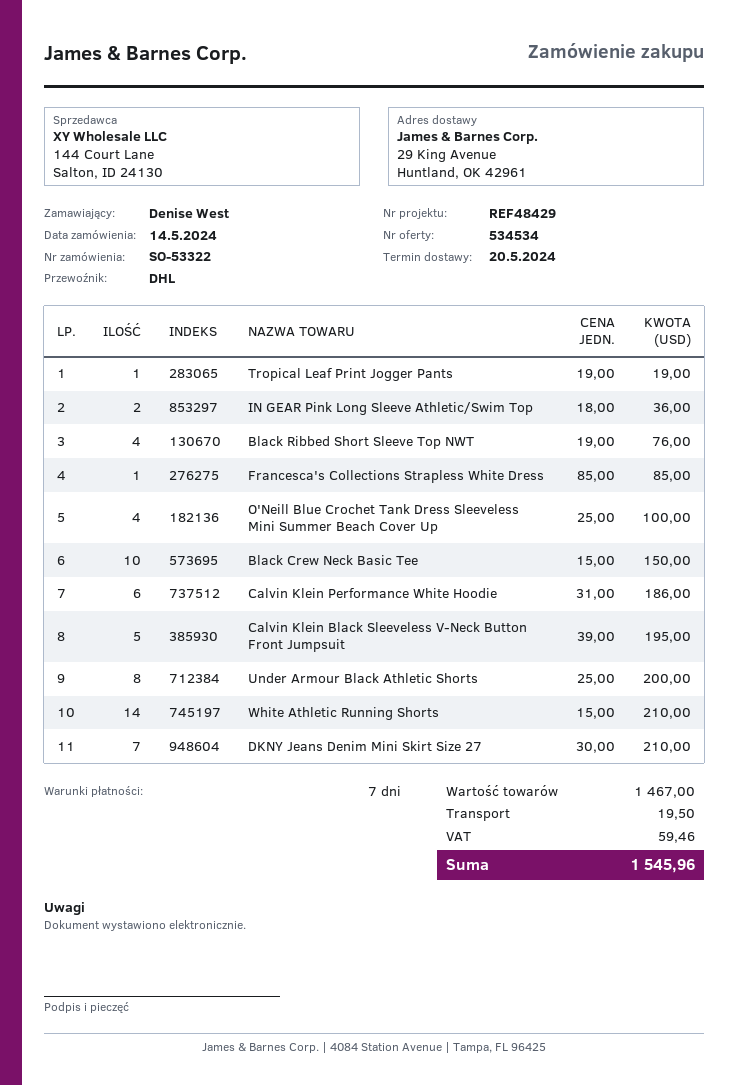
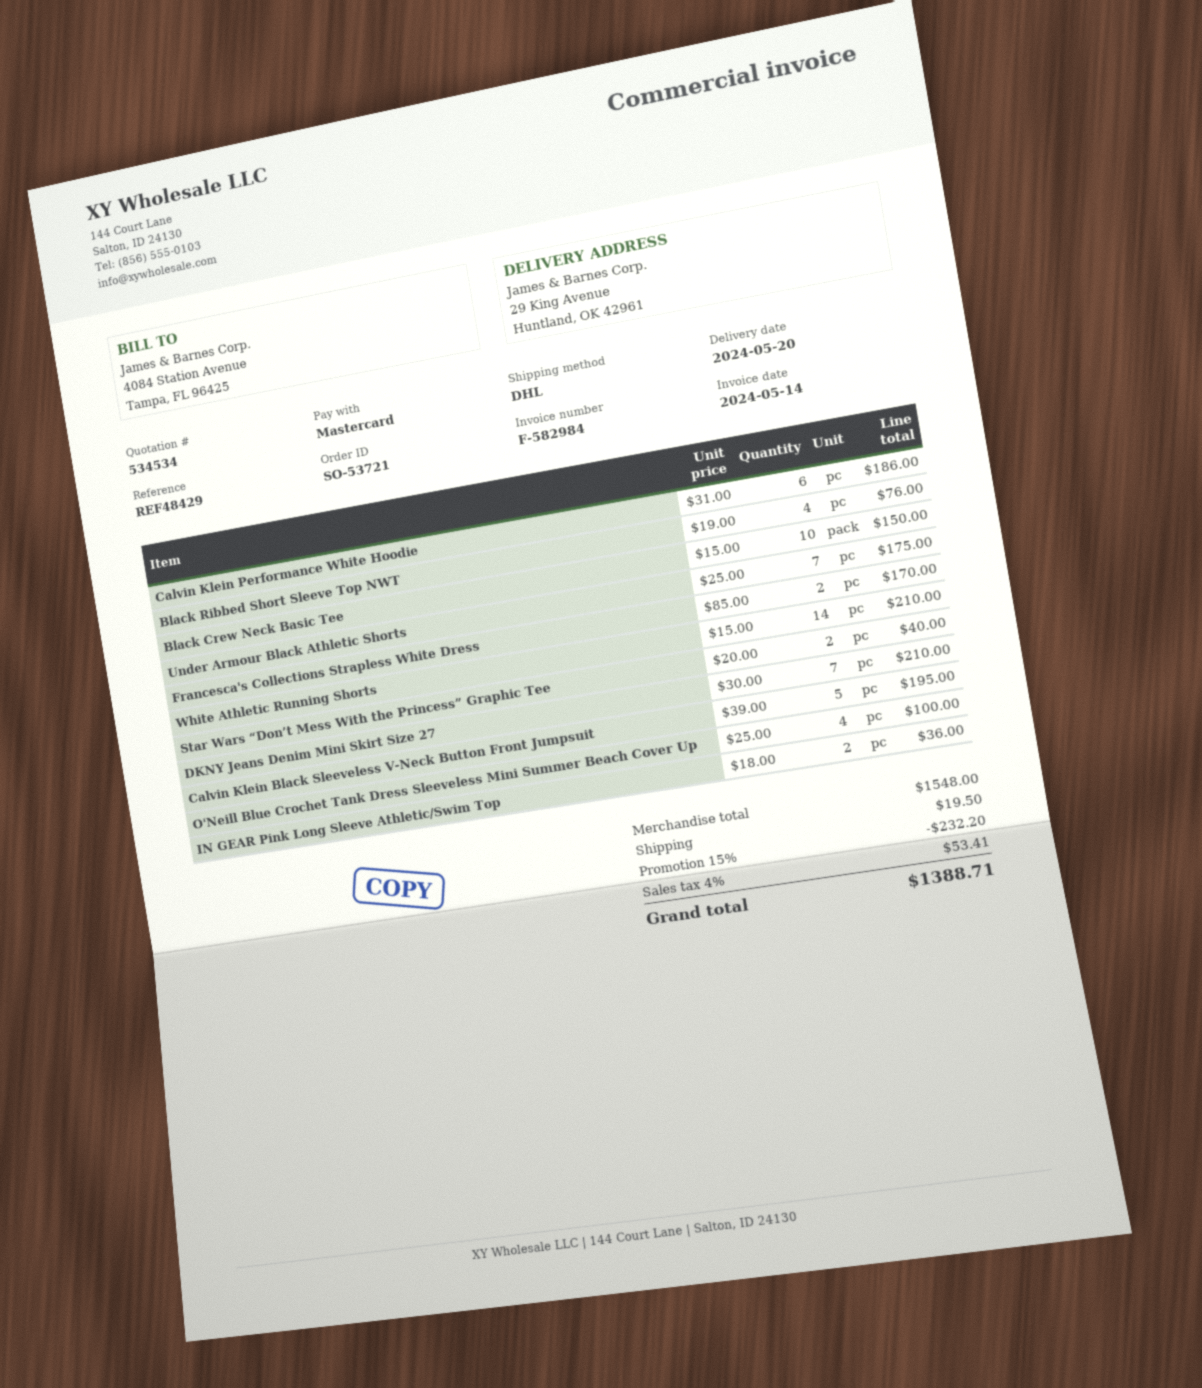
order number: SO-53322 -> SO-53721
Tropical Leaf Print Jogger Pants: 1 x 19.00 = 19.00 -> none
Francesca's Collections Strapless White Dress: 1 x 85.00 = 85.00 -> 2 x 85.00 = 170.00
Under Armour Black Athletic Shorts: 8 x 25.00 = 200.00 -> 7 x 25.00 = 175.00
Star Wars “Don’t Mess With the Princess” Graphic Tee: none -> 2 x 20.00 = 40.00
subtotal: 1467.00 -> 1548.00
discount: none -> 15% = 232.20
tax: 59.46 -> 53.41
total: 1545.96 -> 1388.71

